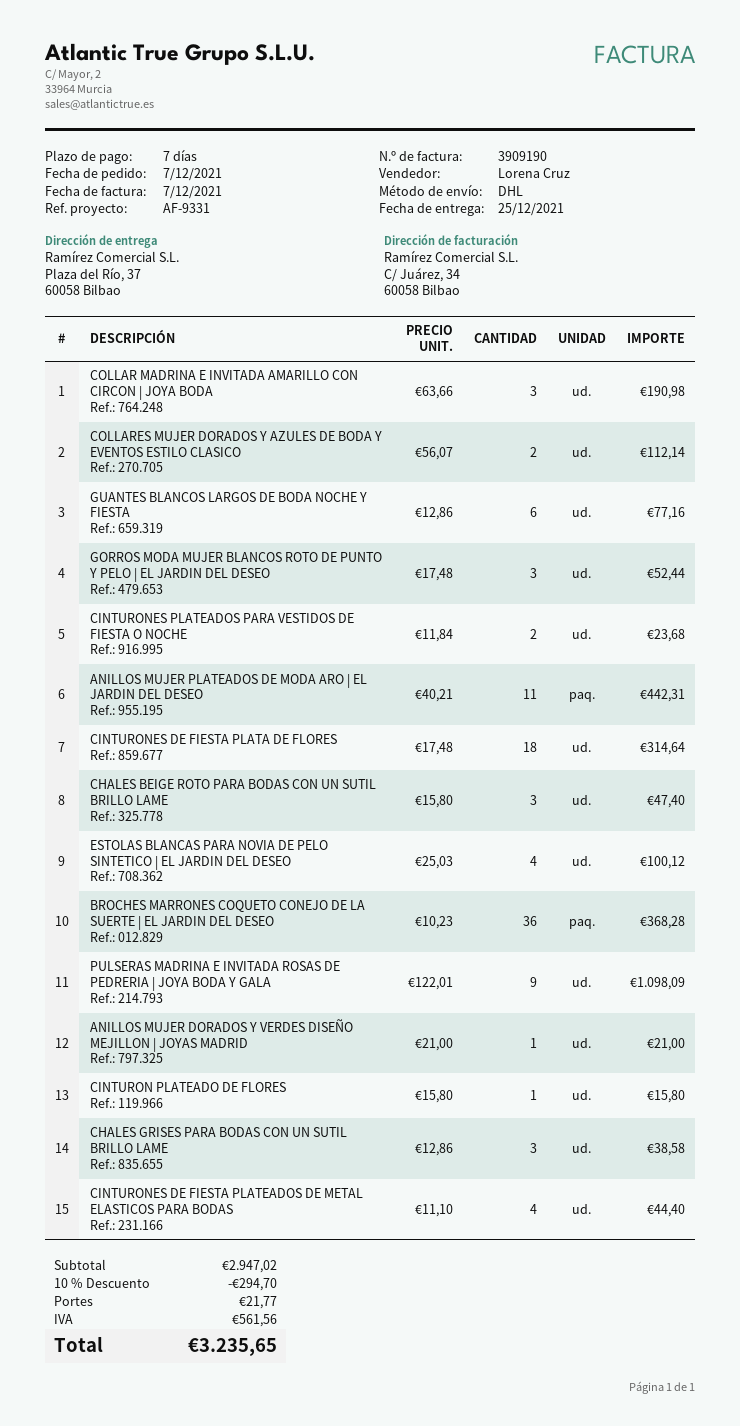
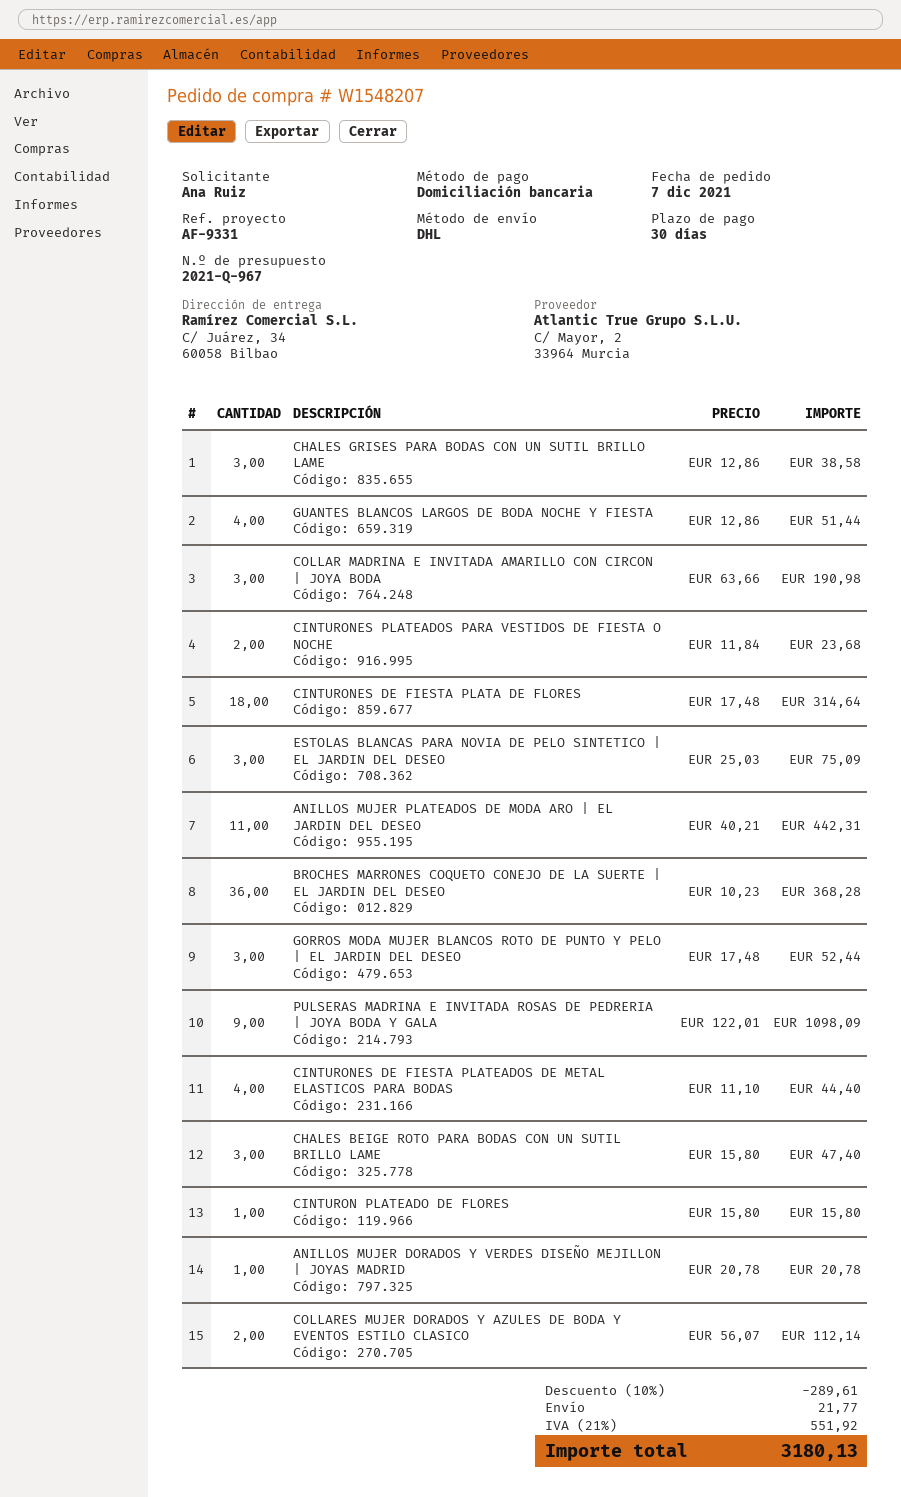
payment terms: 7 days -> 30 days
ship to: Plaza del Río, 37, 60058 Bilbao -> C/ Juárez, 34, 60058 Bilbao
GUANTES BLANCOS LARGOS DE BODA NOCHE Y FIESTA: 6 x 12.86 = 77.16 -> 4 x 12.86 = 51.44
ESTOLAS BLANCAS PARA NOVIA DE PELO SINTETICO | EL JARDIN DEL DESEO: 4 x 25.03 = 100.12 -> 3 x 25.03 = 75.09
ANILLOS MUJER DORADOS Y VERDES DISEÑO MEJILLON | JOYAS MADRID: 1 x 21.00 = 21.00 -> 1 x 20.78 = 20.78
discount: 10% = 294.70 -> 10% = 289.61
tax: 561.56 -> 551.92
total: 3235.65 -> 3180.13

